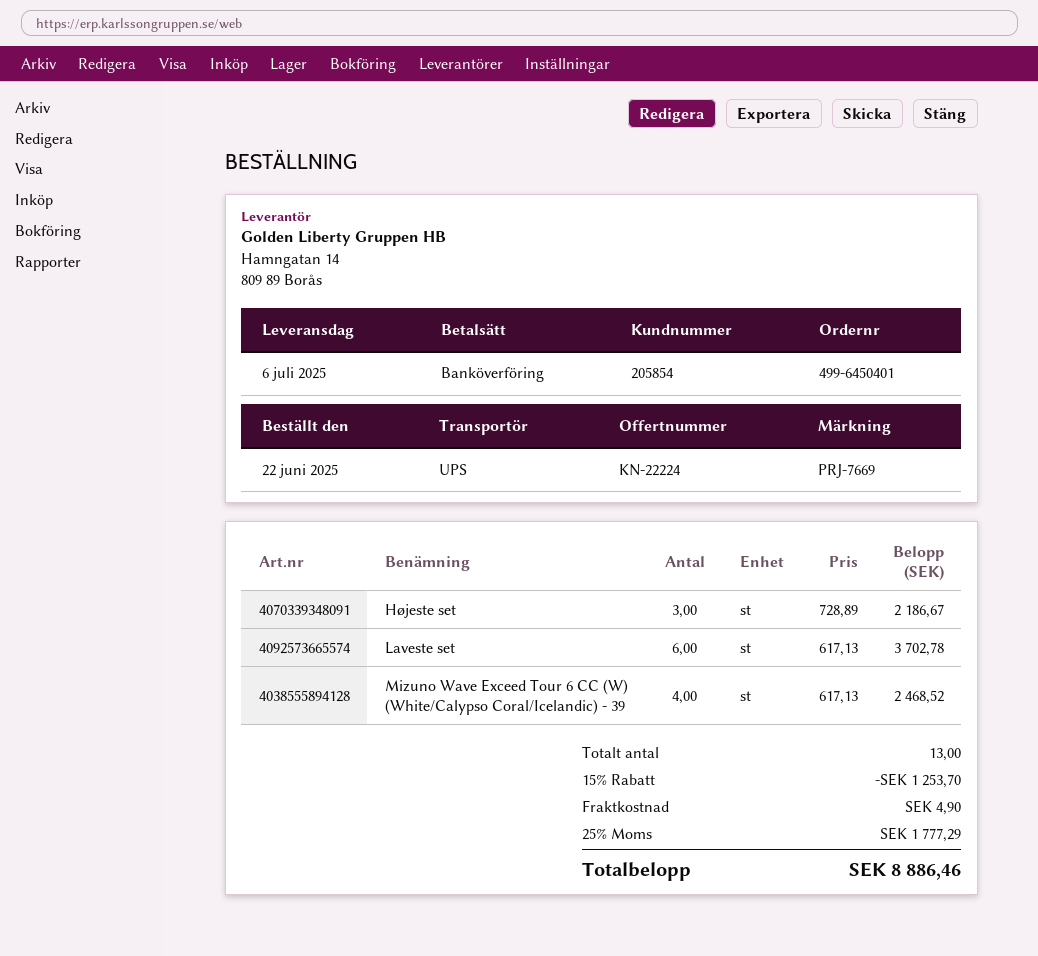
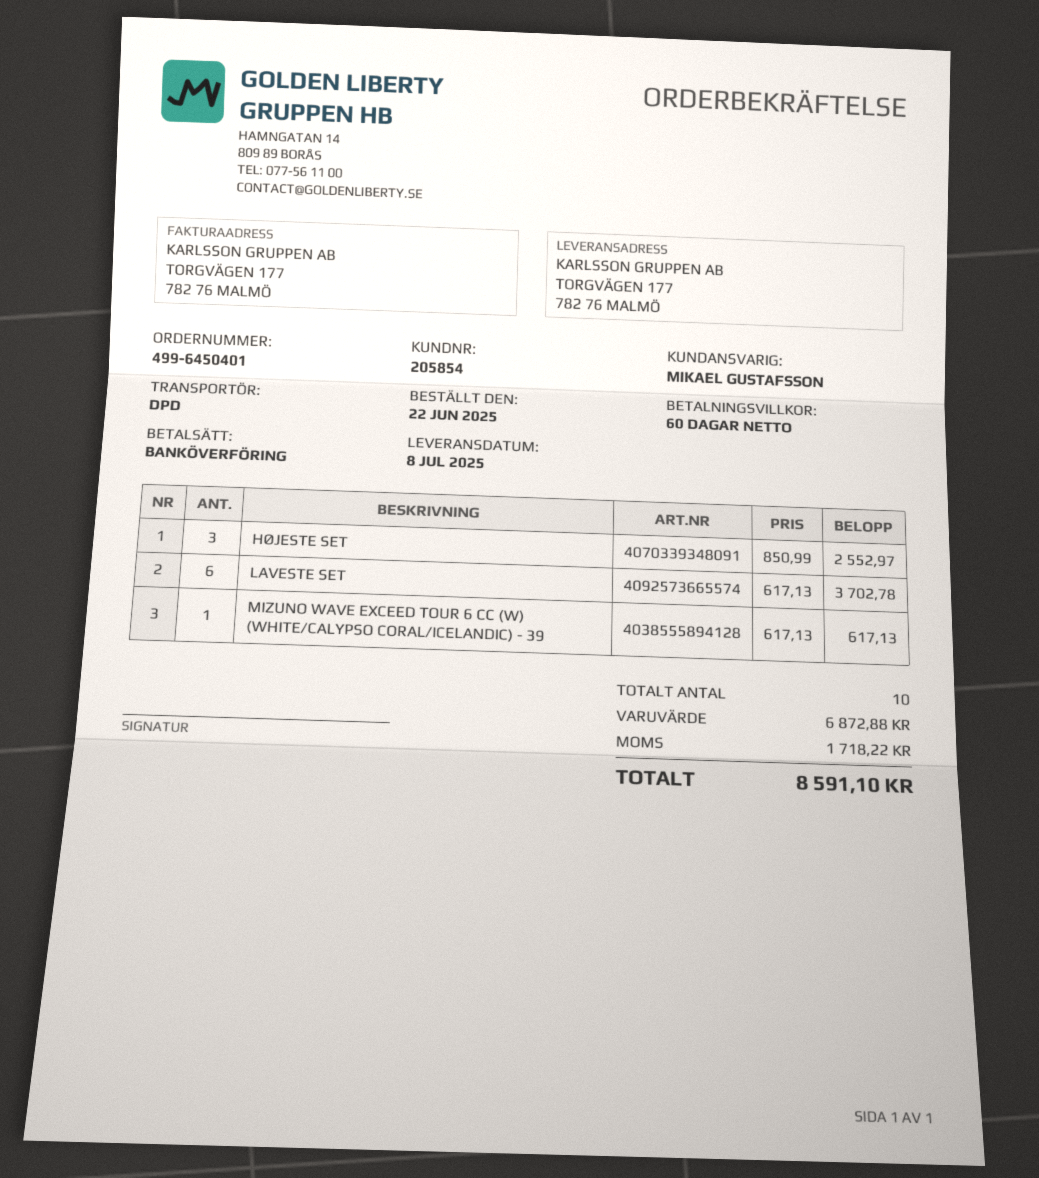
delivery date: 2025-07-06 -> 2025-07-08
shipping method: UPS -> DPD
Højeste set: 3 x 728.89 = 2186.67 -> 3 x 850.99 = 2552.97
Mizuno Wave Exceed Tour 6 CC (W) (White/Calypso Coral/Icelandic) - 39: 4 x 617.13 = 2468.52 -> 1 x 617.13 = 617.13
total quantity: 13 -> 10
discount: 15% = 1253.70 -> none
shipping: 4.90 -> none
tax: 1777.29 -> 1718.22
total: 8886.46 -> 8591.10

